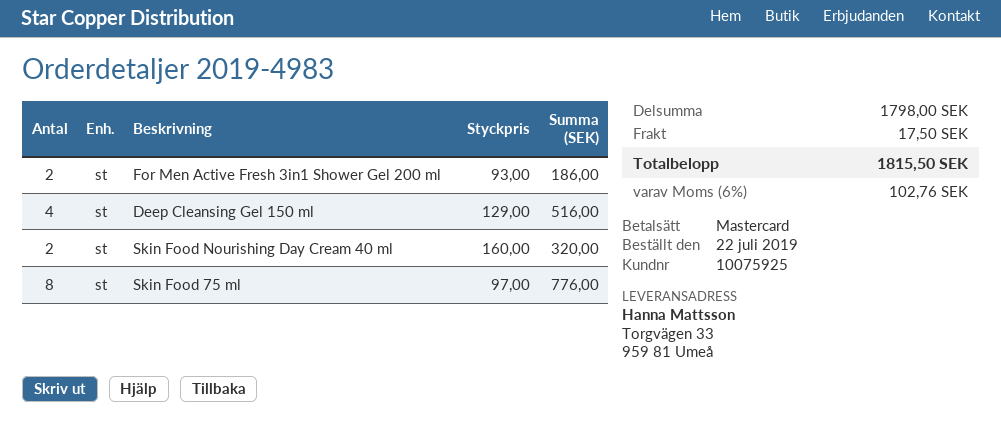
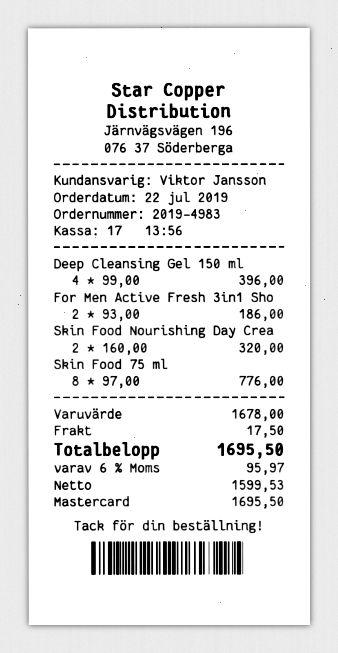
Deep Cleansing Gel 150 ml: 4 x 129.00 = 516.00 -> 4 x 99.00 = 396.00
subtotal: 1798.00 -> 1678.00
tax: 6% = 102.76 -> 6% = 95.97
total: 1815.50 -> 1695.50

